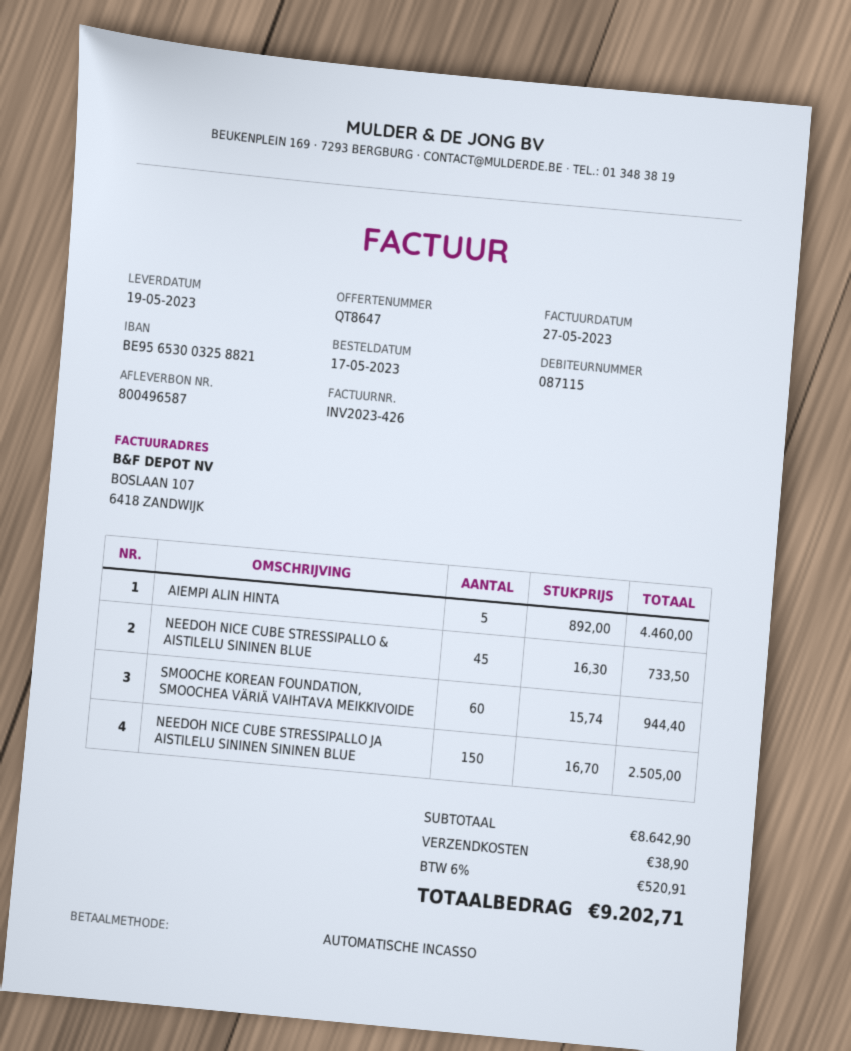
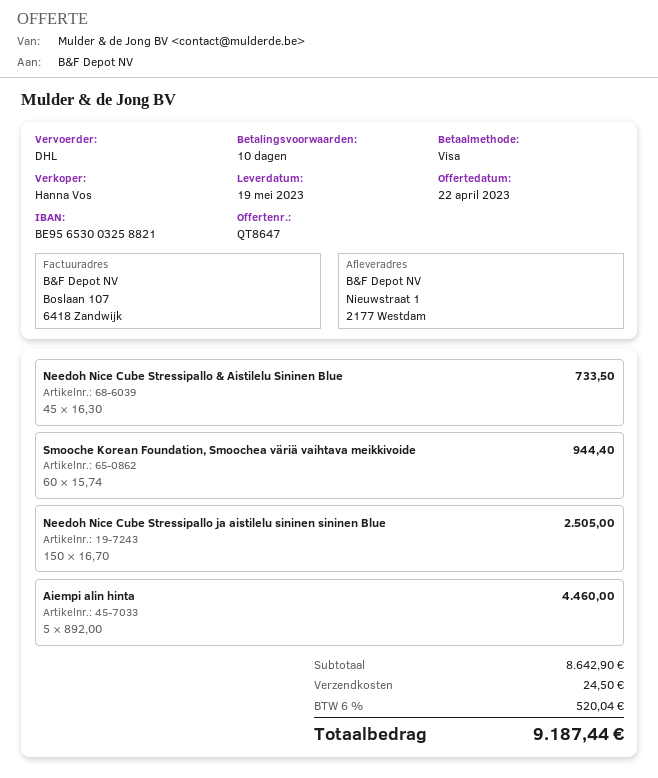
payment method: direct debit -> Visa
shipping: 38.90 -> 24.50
tax: 6% = 520.91 -> 6% = 520.04
total: 9202.71 -> 9187.44

